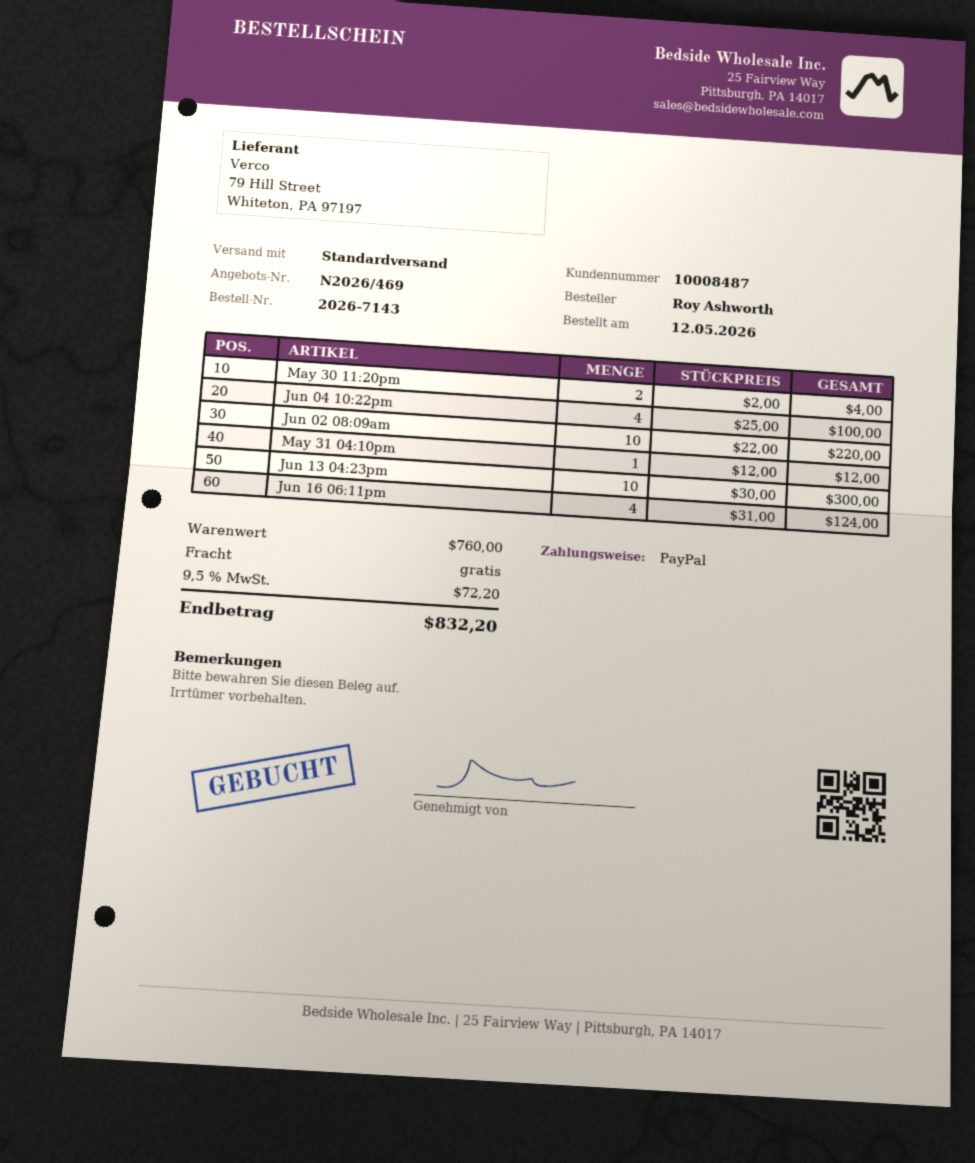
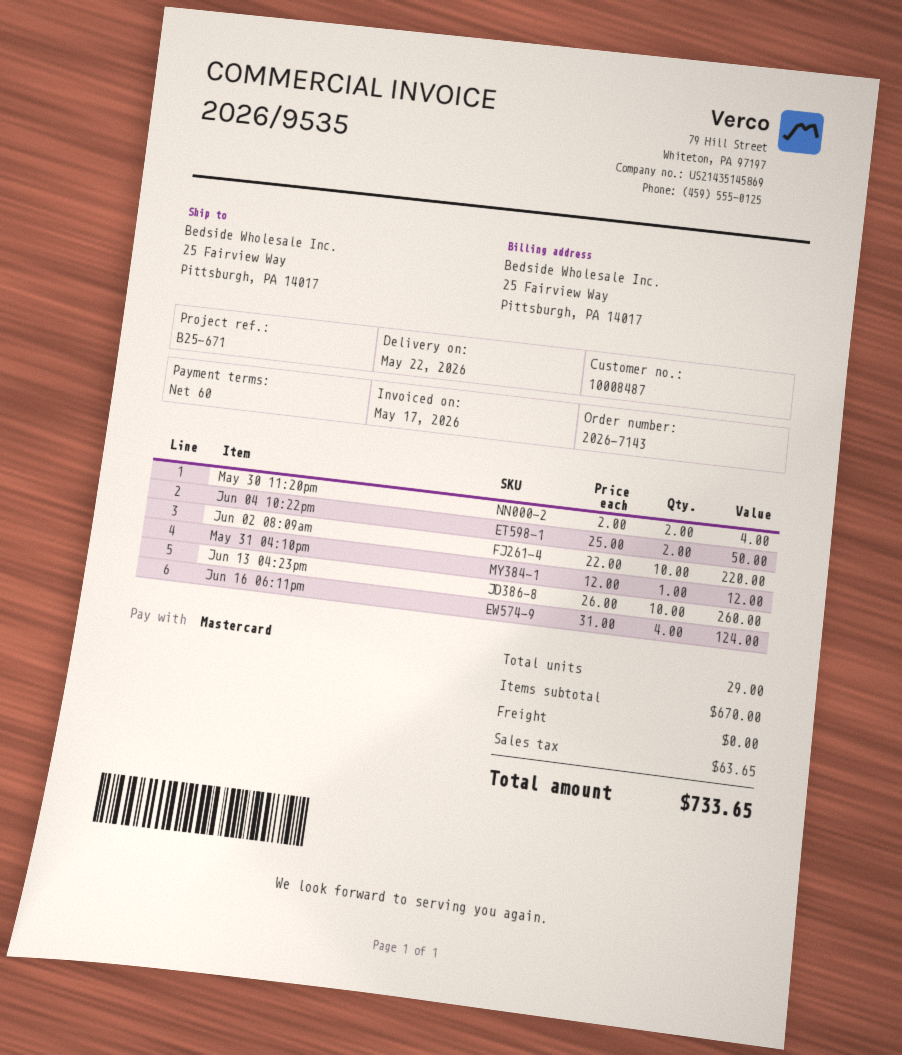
payment method: PayPal -> Mastercard
Jun 04 10:22pm: 4 x 25.00 = 100.00 -> 2 x 25.00 = 50.00
Jun 13 04:23pm: 10 x 30.00 = 300.00 -> 10 x 26.00 = 260.00
subtotal: 760.00 -> 670.00
tax: 72.20 -> 63.65
total: 832.20 -> 733.65

